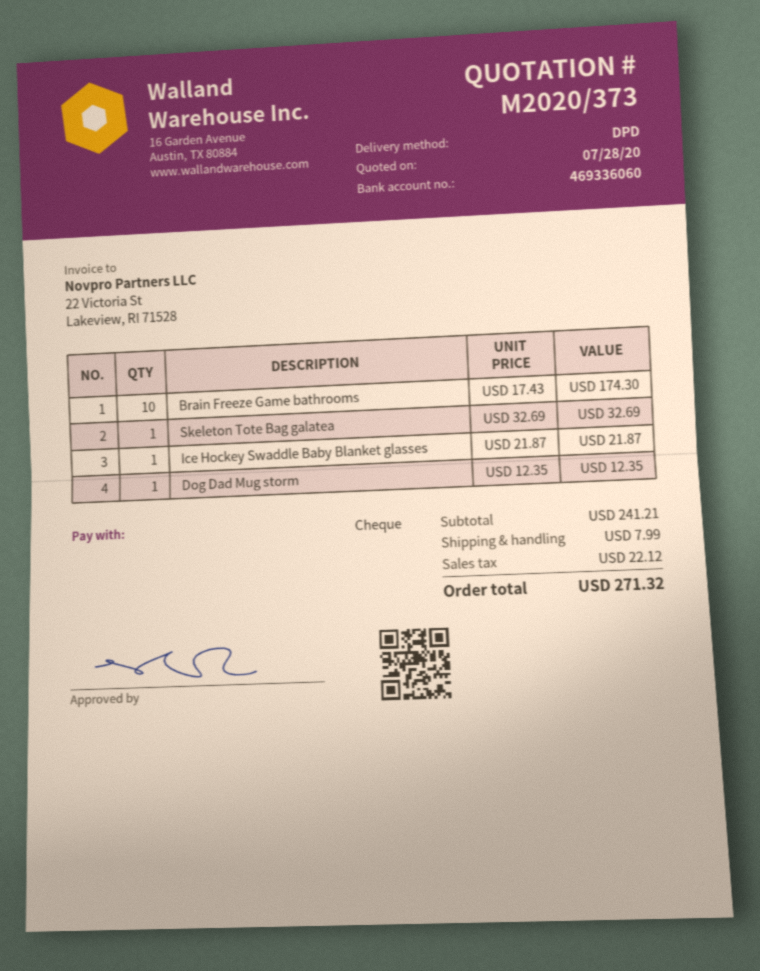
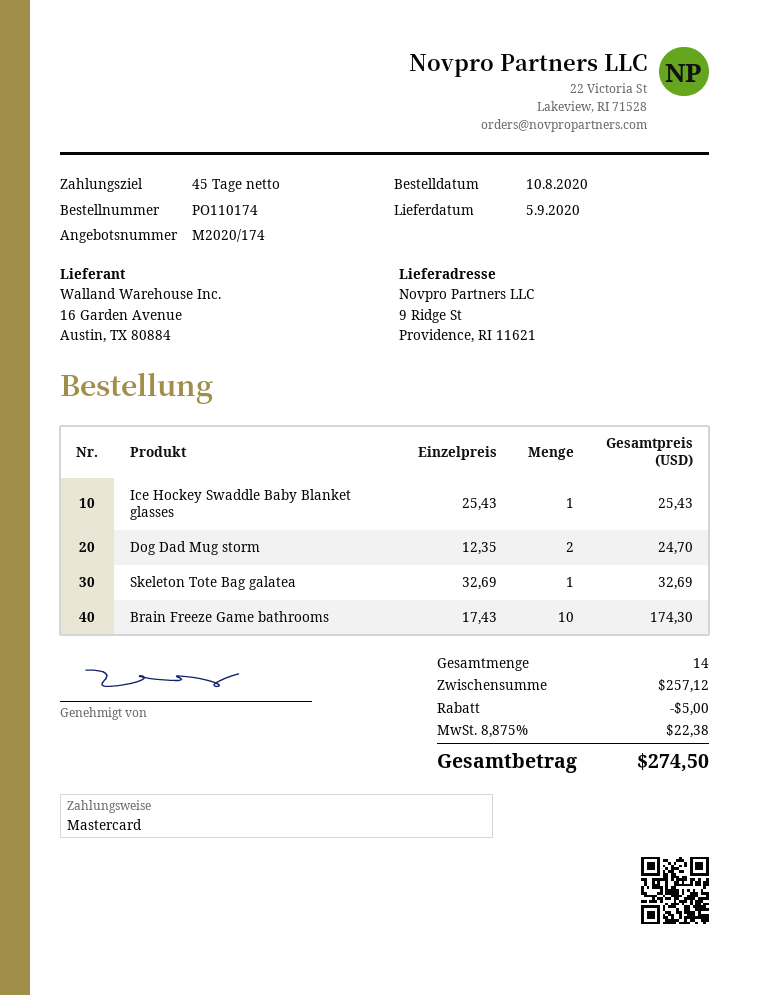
quote number: M2020/373 -> M2020/174
payment method: cheque -> Mastercard
Ice Hockey Swaddle Baby Blanket glasses: 1 x 21.87 = 21.87 -> 1 x 25.43 = 25.43
Dog Dad Mug storm: 1 x 12.35 = 12.35 -> 2 x 12.35 = 24.70
subtotal: 241.21 -> 257.12
discount: none -> 5.00
shipping: 7.99 -> none
tax: 22.12 -> 22.38
total: 271.32 -> 274.50

